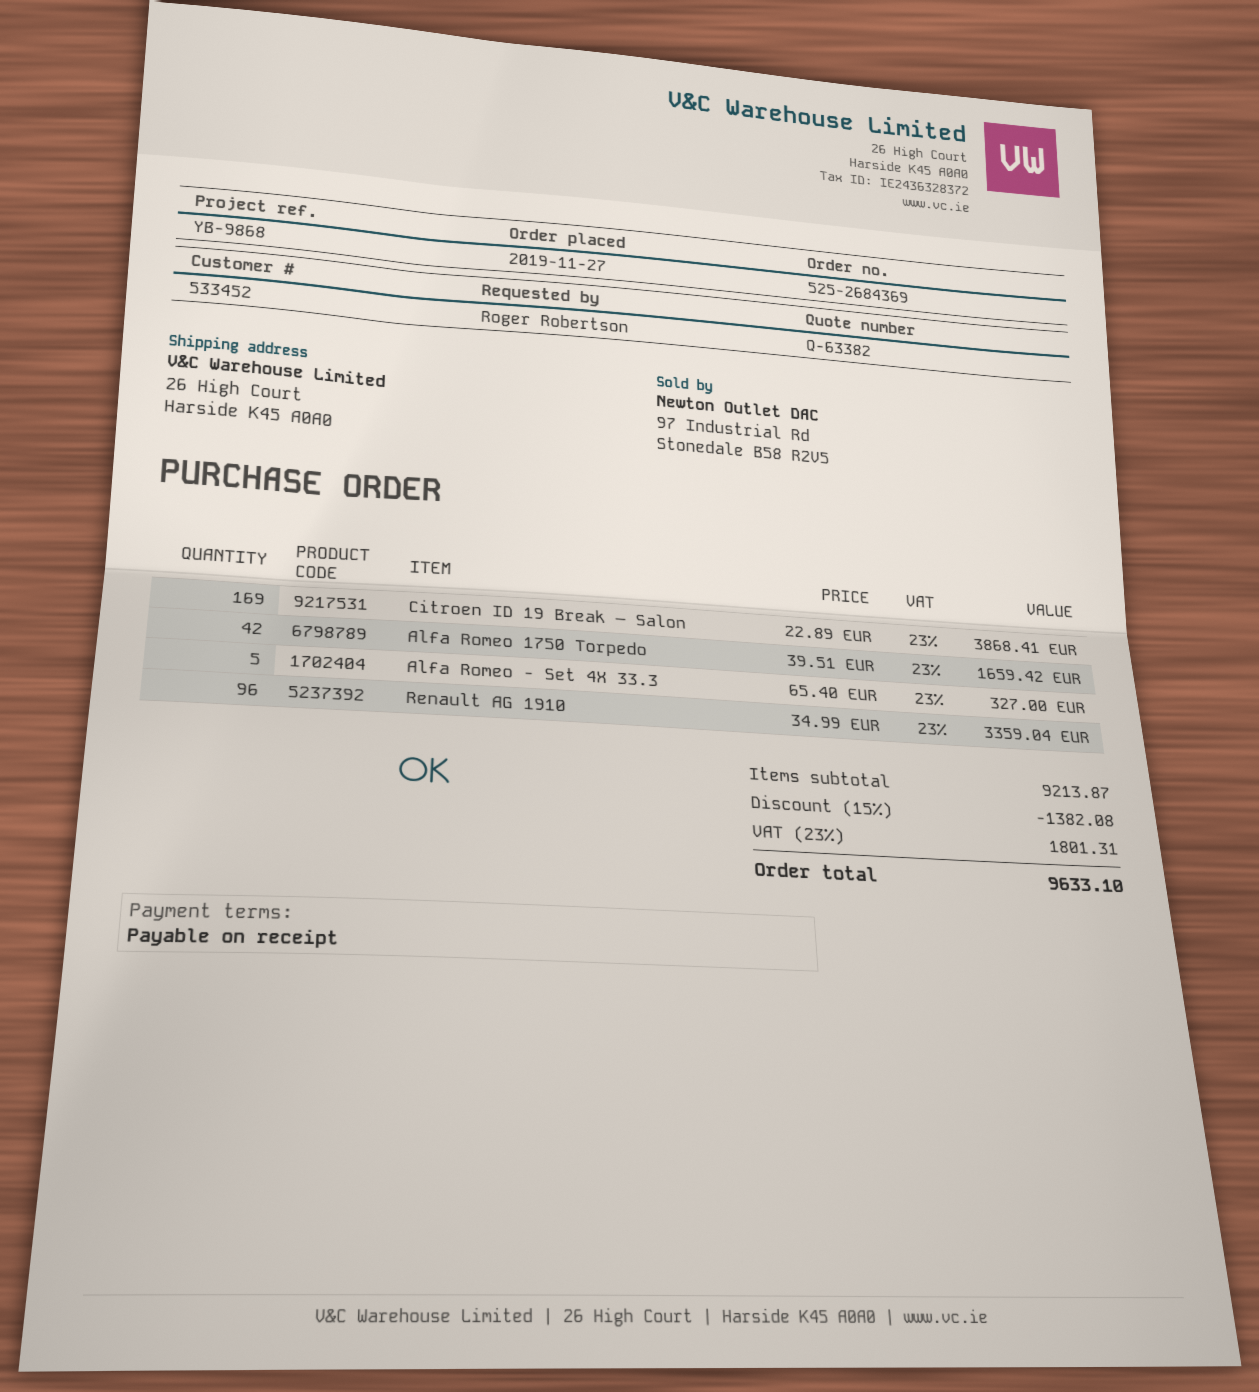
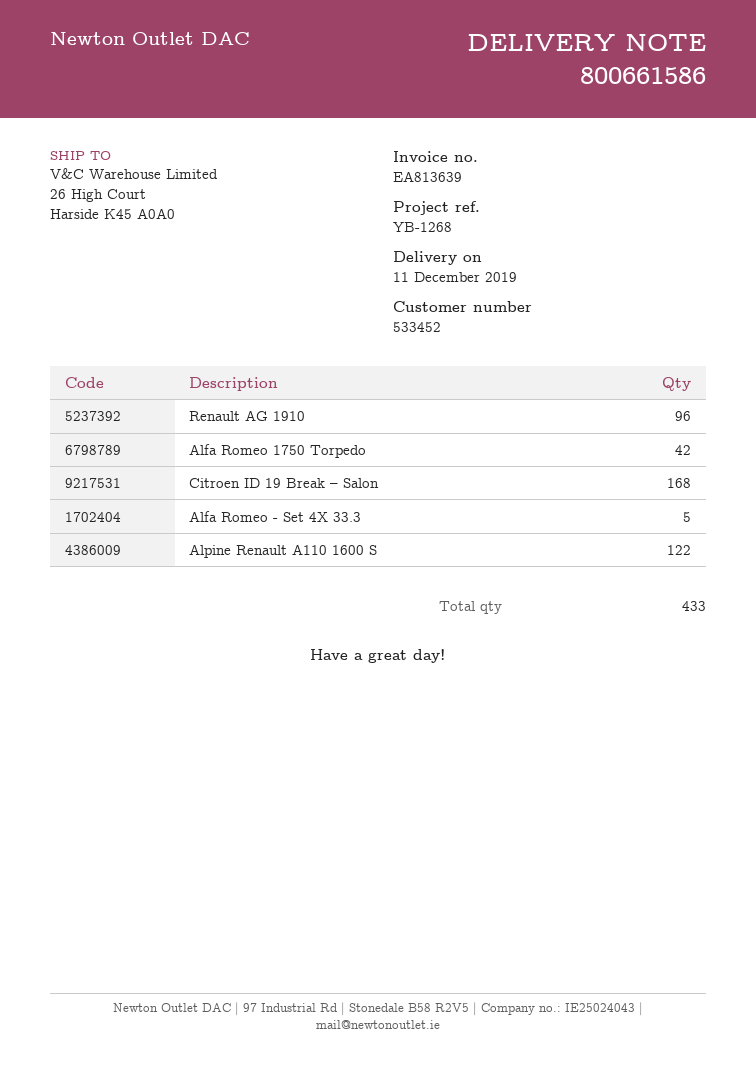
reference: YB-9868 -> YB-1268
Citroen ID 19 Break – Salon: 169 -> 168
Alpine Renault A110 1600 S: none -> 122

